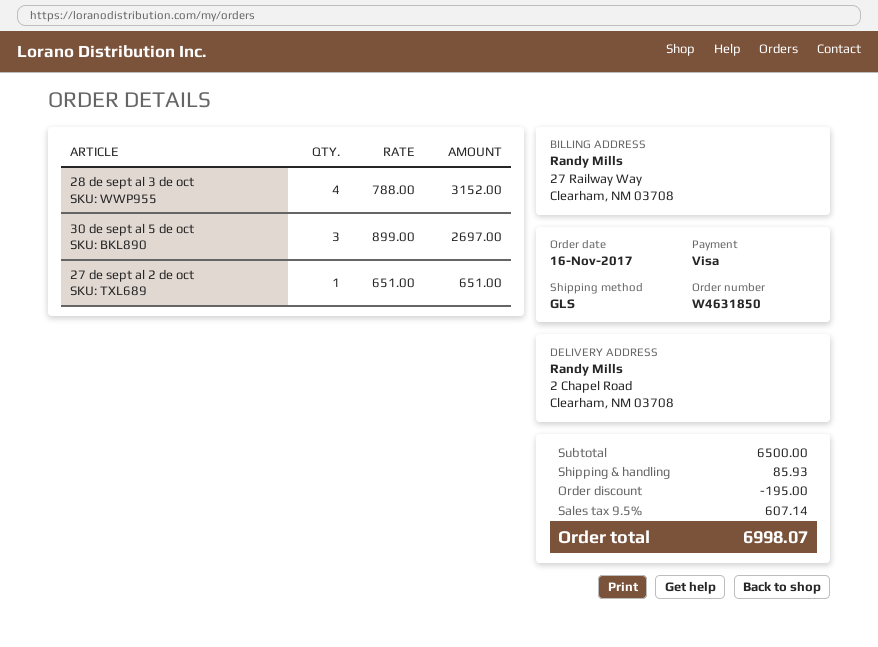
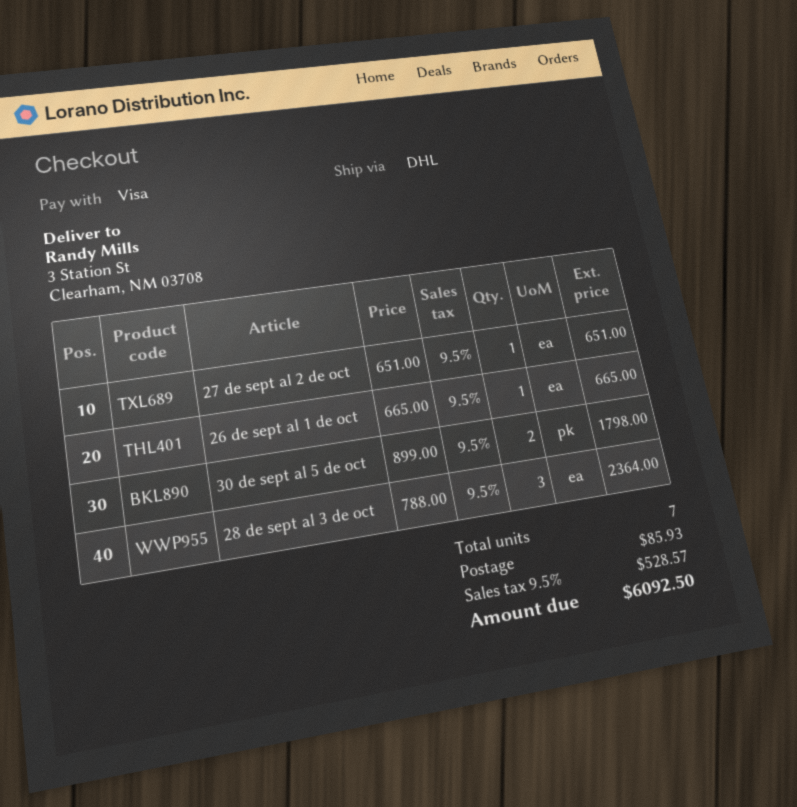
shipping method: GLS -> DHL
ship to: 2 Chapel Road, Clearham, NM 03708 -> 3 Station St, Clearham, NM 03708
28 de sept al 3 de oct: 4 x 788.00 = 3152.00 -> 3 x 788.00 = 2364.00
30 de sept al 5 de oct: 3 x 899.00 = 2697.00 -> 2 x 899.00 = 1798.00
26 de sept al 1 de oct: none -> 1 x 665.00 = 665.00
discount: 195.00 -> none
tax: 9.5% = 607.14 -> 9.5% = 528.57
total: 6998.07 -> 6092.50

